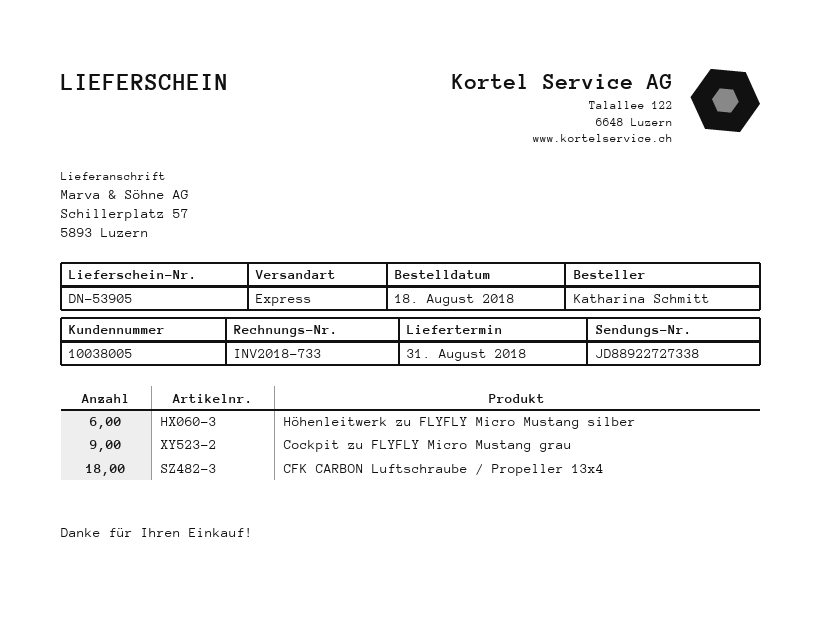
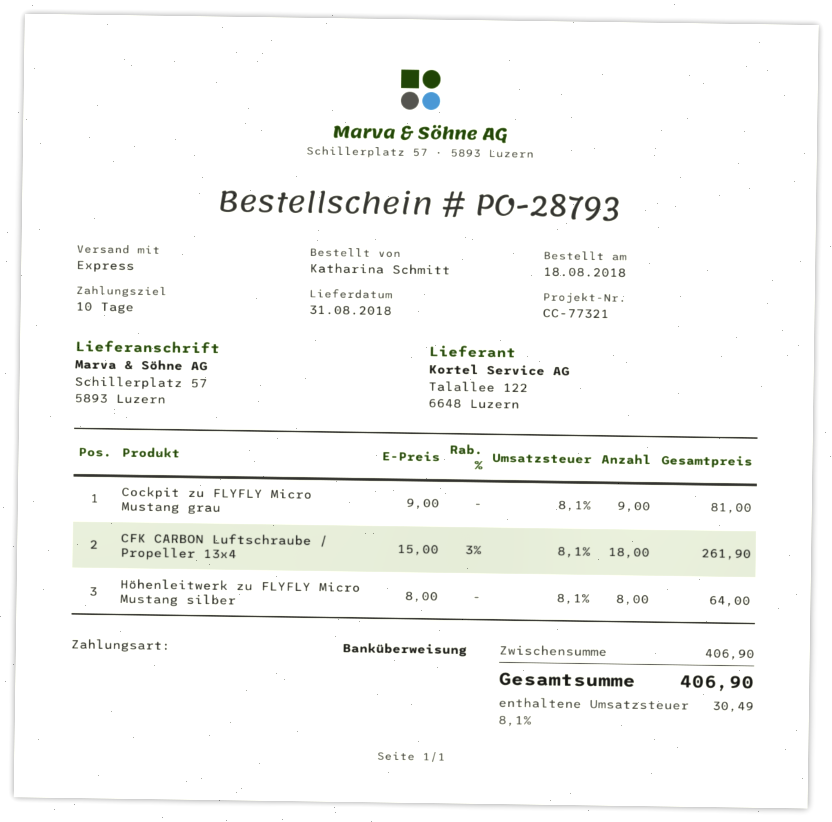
Höhenleitwerk zu FLYFLY Micro Mustang silber: 6 -> 8

